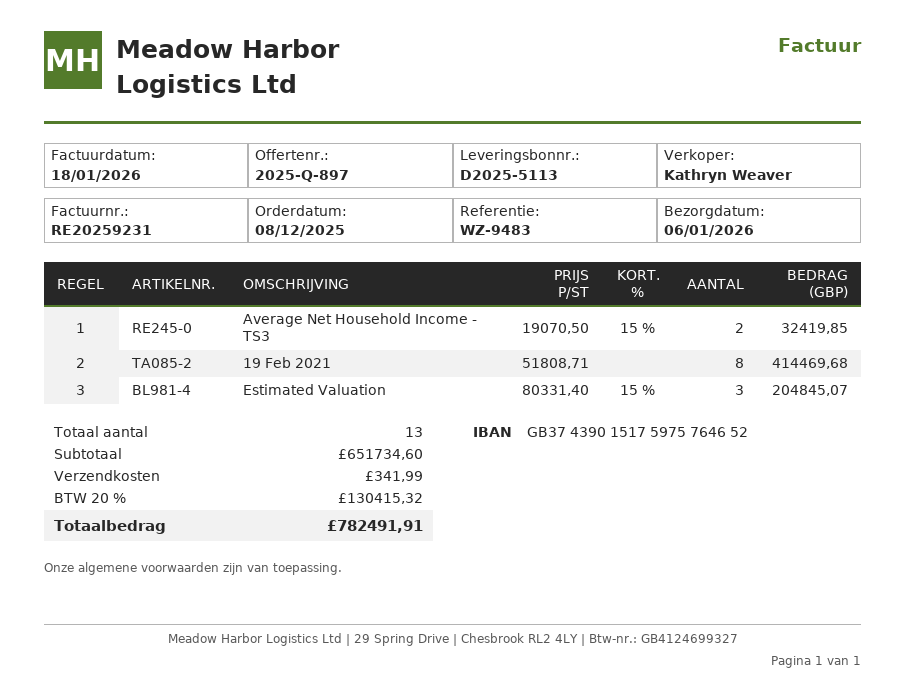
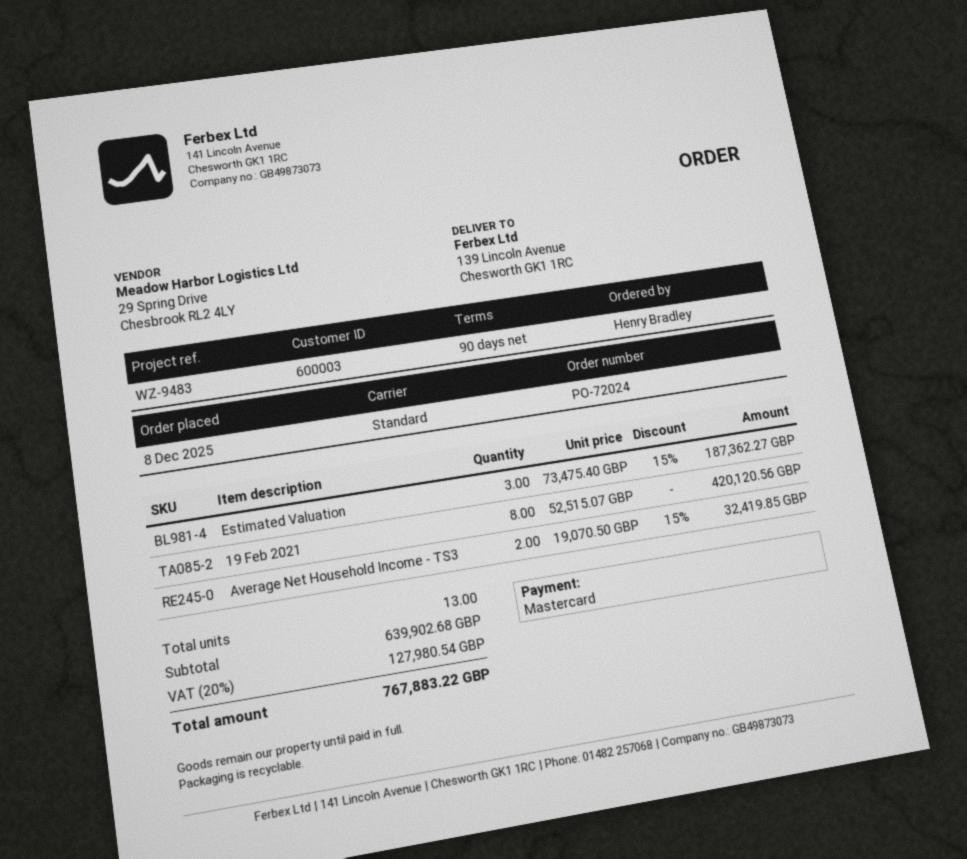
19 Feb 2021: 8 x 51808.71 = 414469.68 -> 8 x 52515.07 = 420120.56
Estimated Valuation: 3 x 80331.40 - 15% = 204845.07 -> 3 x 73475.40 - 15% = 187362.27
subtotal: 651734.60 -> 639902.68
shipping: 341.99 -> none
tax: 20% = 130415.32 -> 20% = 127980.54
total: 782491.91 -> 767883.22

